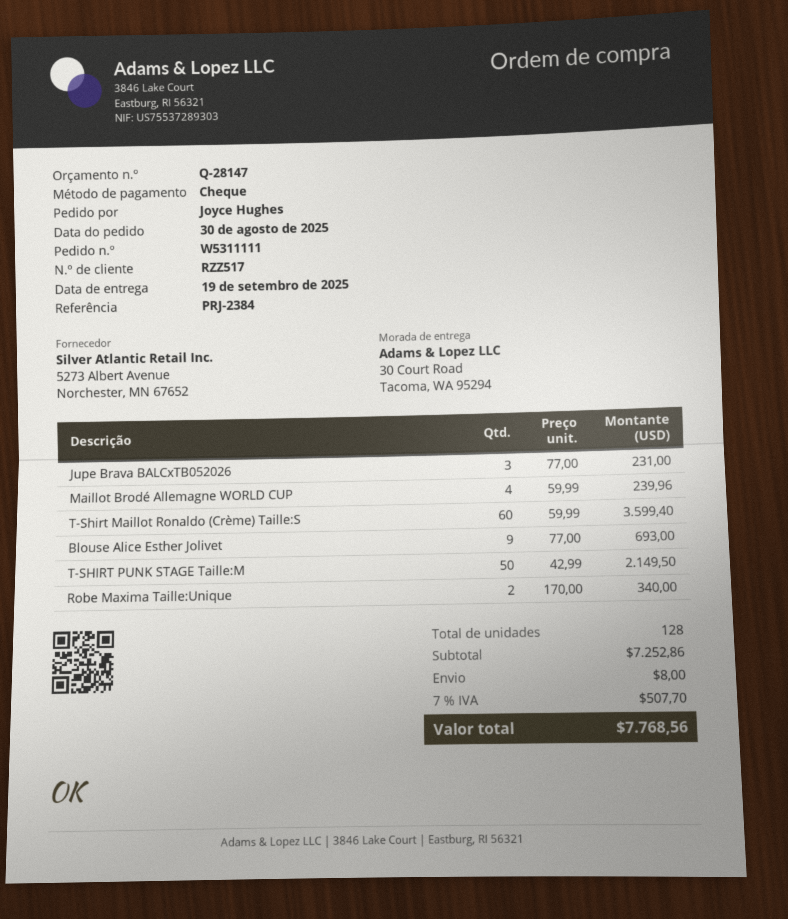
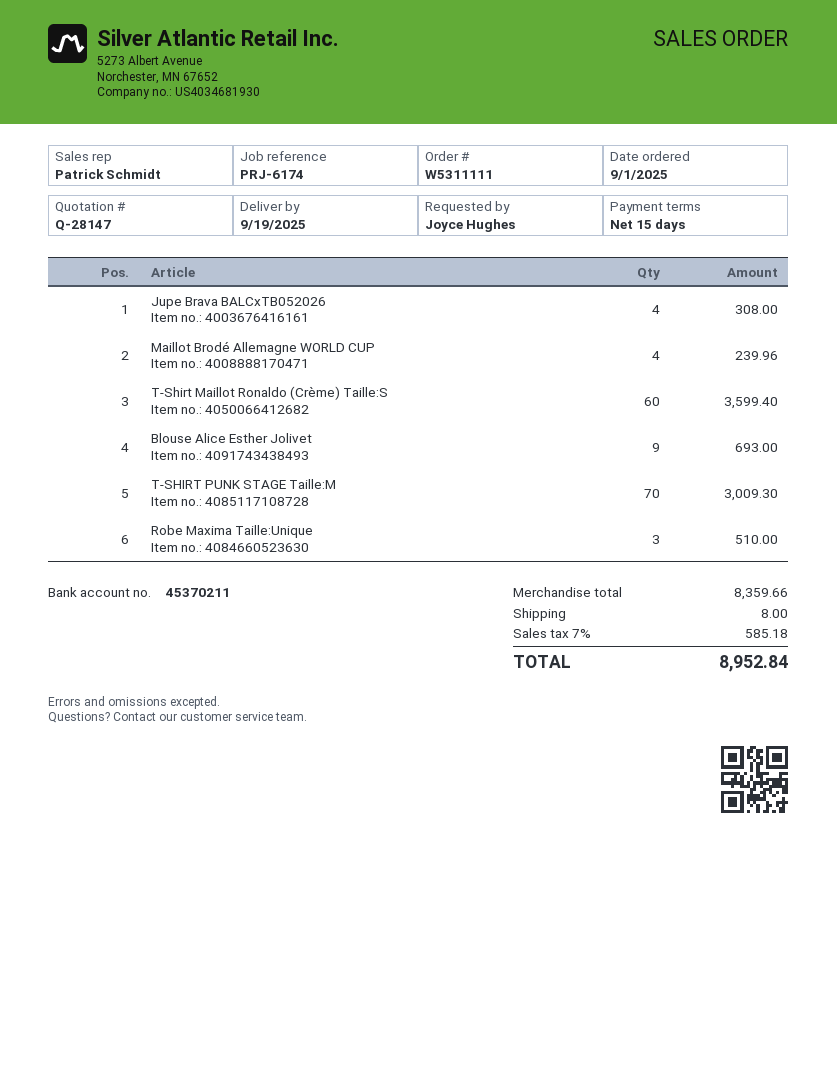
order date: 2025-08-30 -> 2025-09-01
reference: PRJ-2384 -> PRJ-6174
Jupe Brava BALCxTB052026: 3 for 231.00 -> 4 for 308.00
T-SHIRT PUNK STAGE Taille:M: 50 for 2149.50 -> 70 for 3009.30
Robe Maxima Taille:Unique: 2 for 340.00 -> 3 for 510.00
subtotal: 7252.86 -> 8359.66
tax: 7% = 507.70 -> 7% = 585.18
total: 7768.56 -> 8952.84

